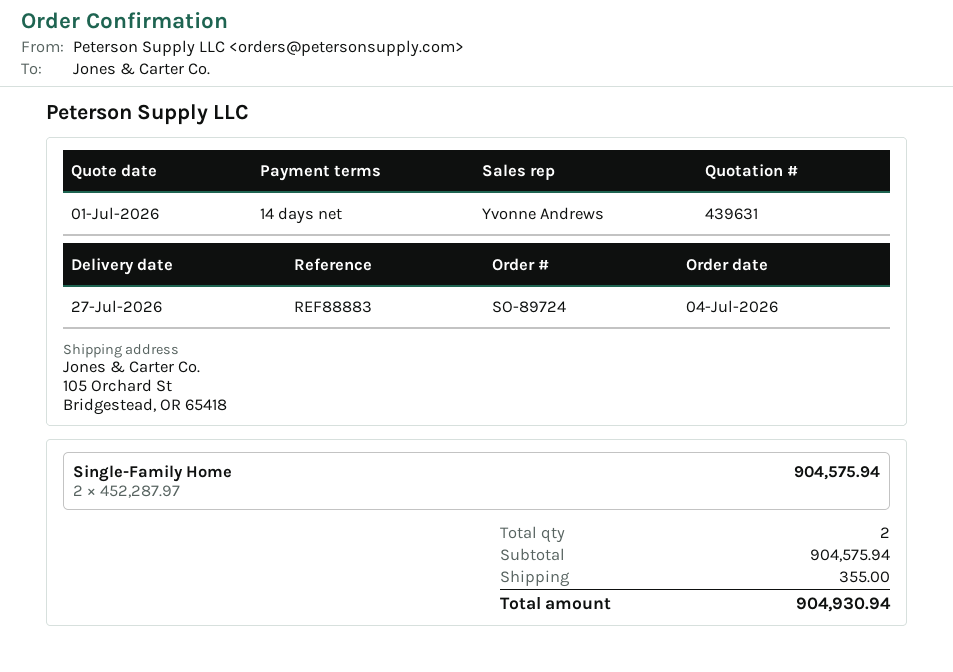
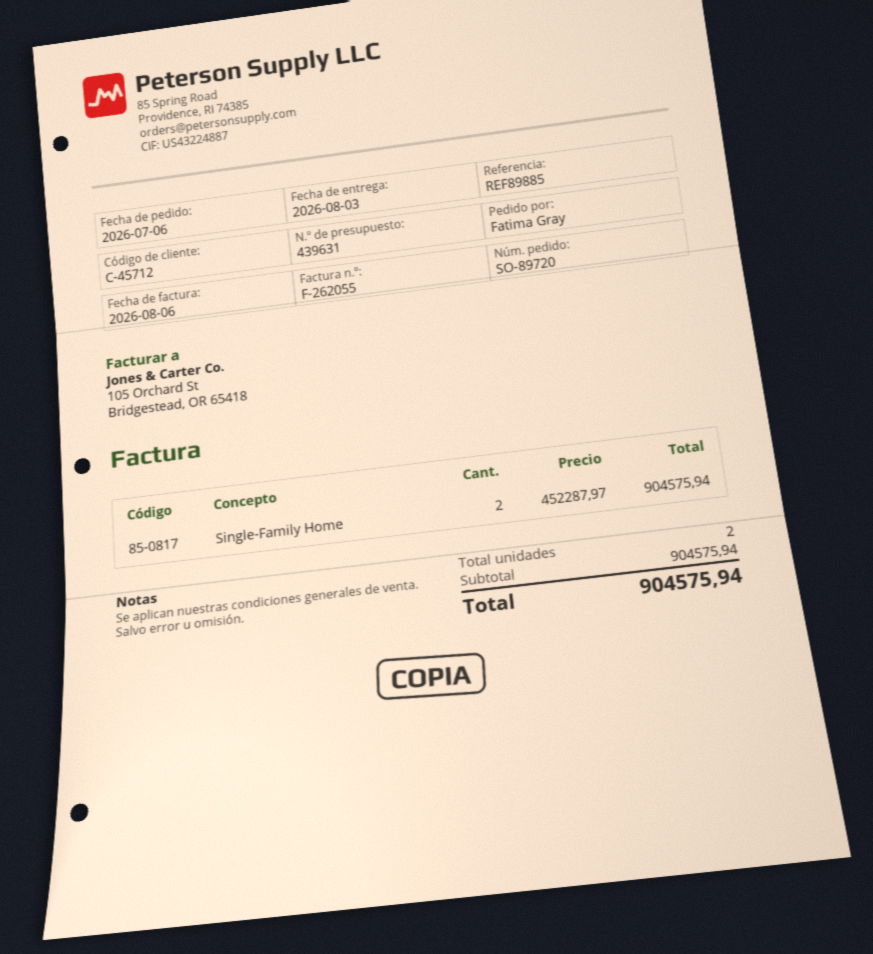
order number: SO-89724 -> SO-89720
order date: 2026-07-04 -> 2026-07-06
delivery date: 2026-07-27 -> 2026-08-03
reference: REF88883 -> REF89885
shipping: 355.00 -> none
total: 904930.94 -> 904575.94

